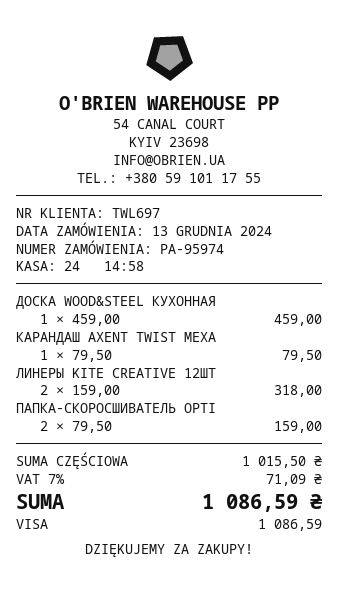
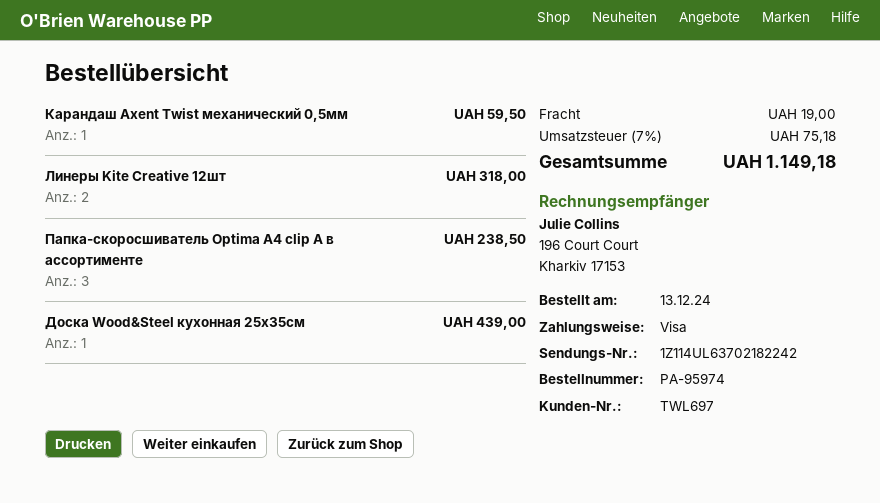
ДОСКА WOOD&STEEL КУХОННАЯ: 1 for 459.00 -> 1 for 439.00
КАРАНДАШ AXENT TWIST МЕХА: 1 for 79.50 -> 1 for 59.50
ПАПКА-СКОРОСШИВАТЕЛЬ OPTI: 2 for 159.00 -> 3 for 238.50
shipping: none -> 19.00
tax: 7% = 71.09 -> 7% = 75.18
total: 1086.59 -> 1149.18

